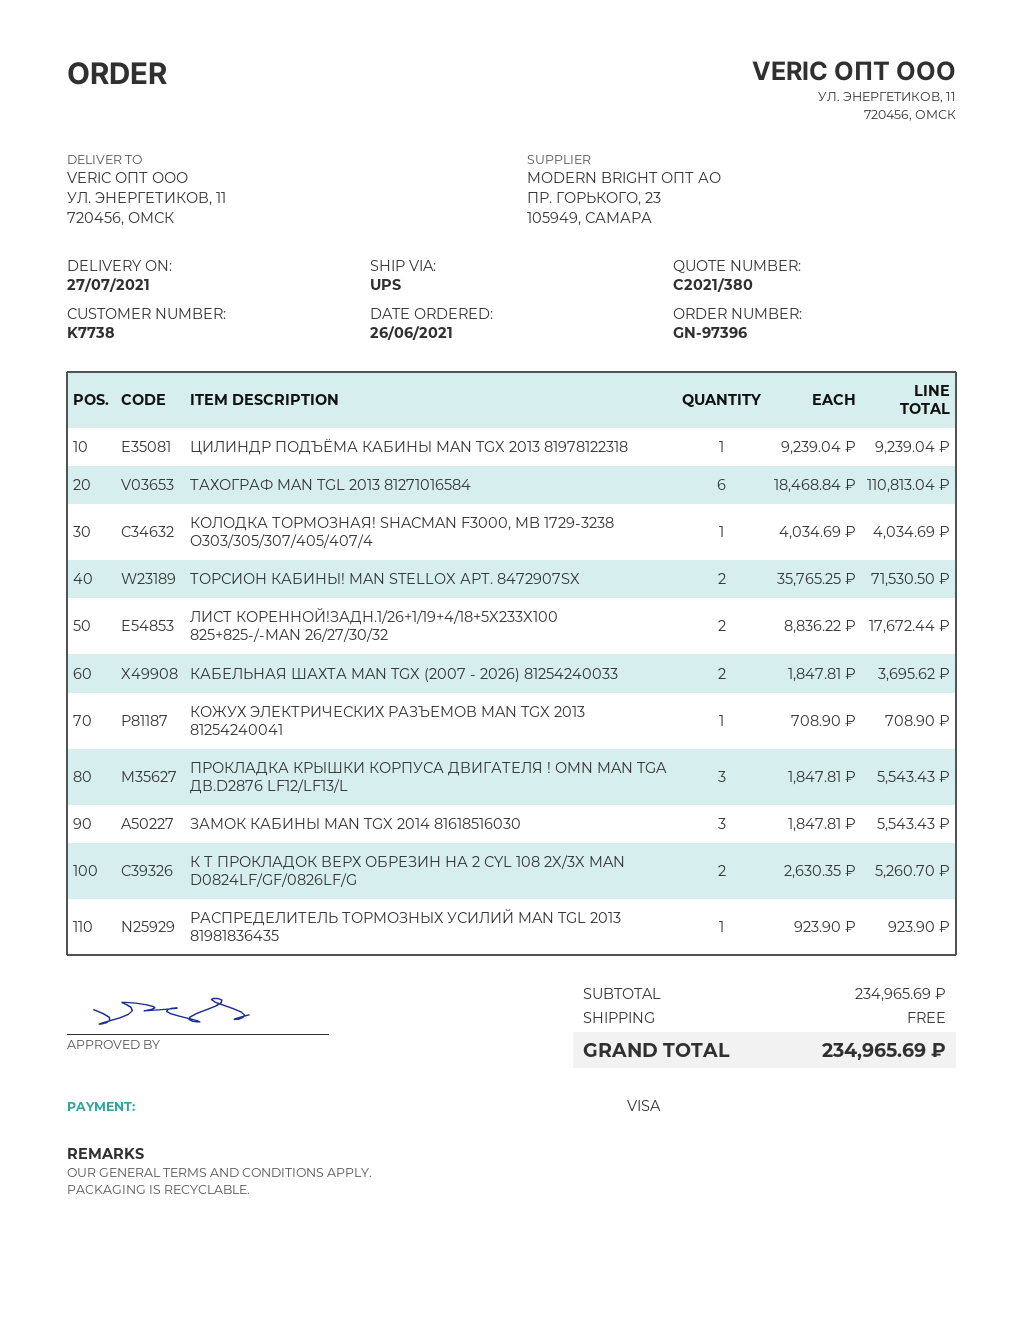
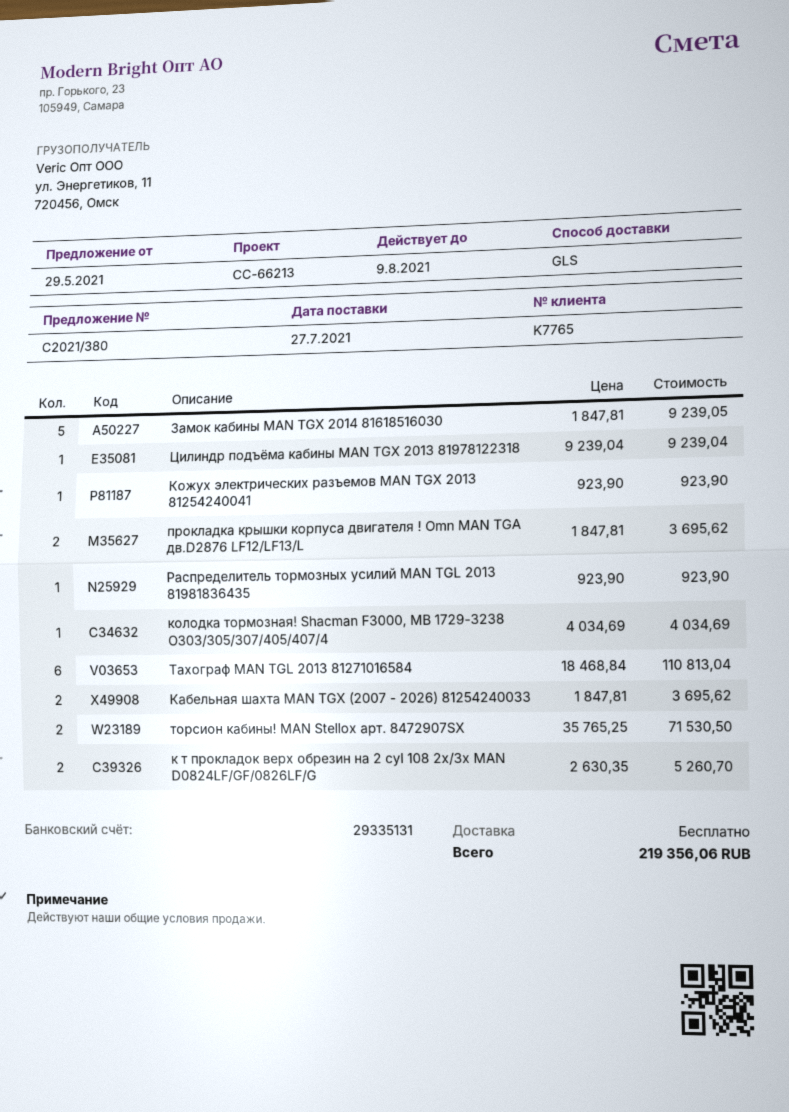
customer number: K7738 -> K7765
shipping method: UPS -> GLS
ЛИСТ КОРЕННОЙ!ЗАДН.1/26+1/19+4/18+5X233X100 825+825-/-MAN 26/27/30/32: 2 x 8836.22 = 17672.44 -> none
КОЖУХ ЭЛЕКТРИЧЕСКИХ РАЗЪЕМОВ MAN TGX 2013 81254240041: 1 x 708.90 = 708.90 -> 1 x 923.90 = 923.90
ПРОКЛАДКА КРЫШКИ КОРПУСА ДВИГАТЕЛЯ ! OMN MAN TGA ДВ.D2876 LF12/LF13/L: 3 x 1847.81 = 5543.43 -> 2 x 1847.81 = 3695.62
ЗАМОК КАБИНЫ MAN TGX 2014 81618516030: 3 x 1847.81 = 5543.43 -> 5 x 1847.81 = 9239.05
total: 234965.69 -> 219356.06

